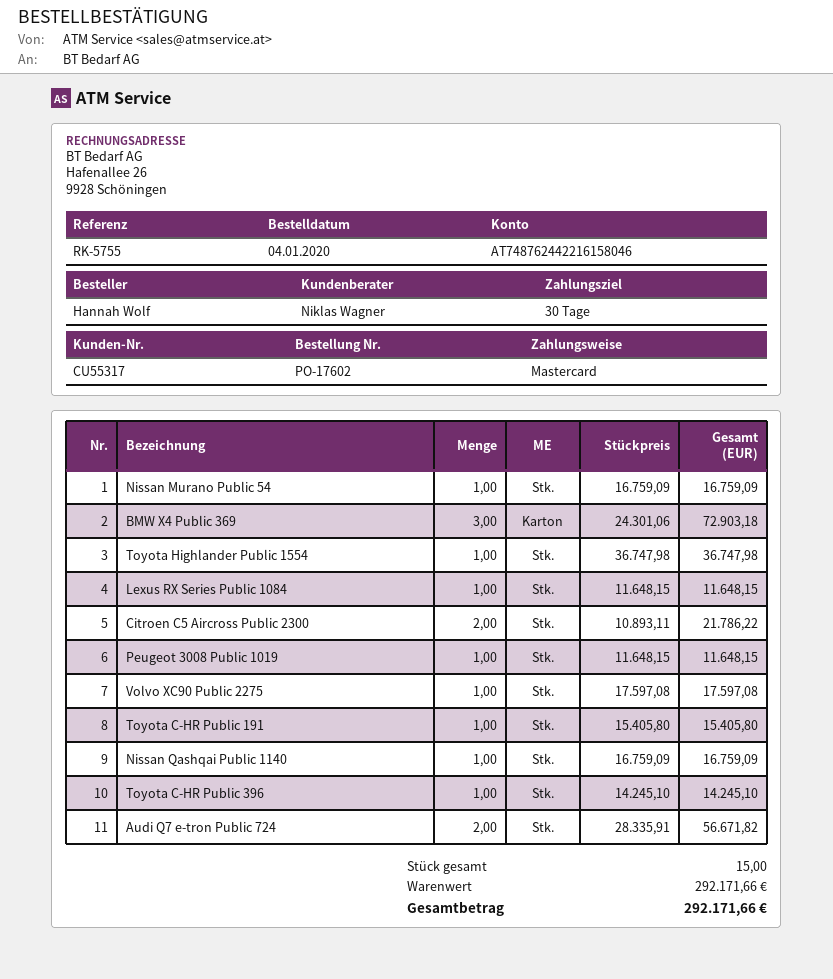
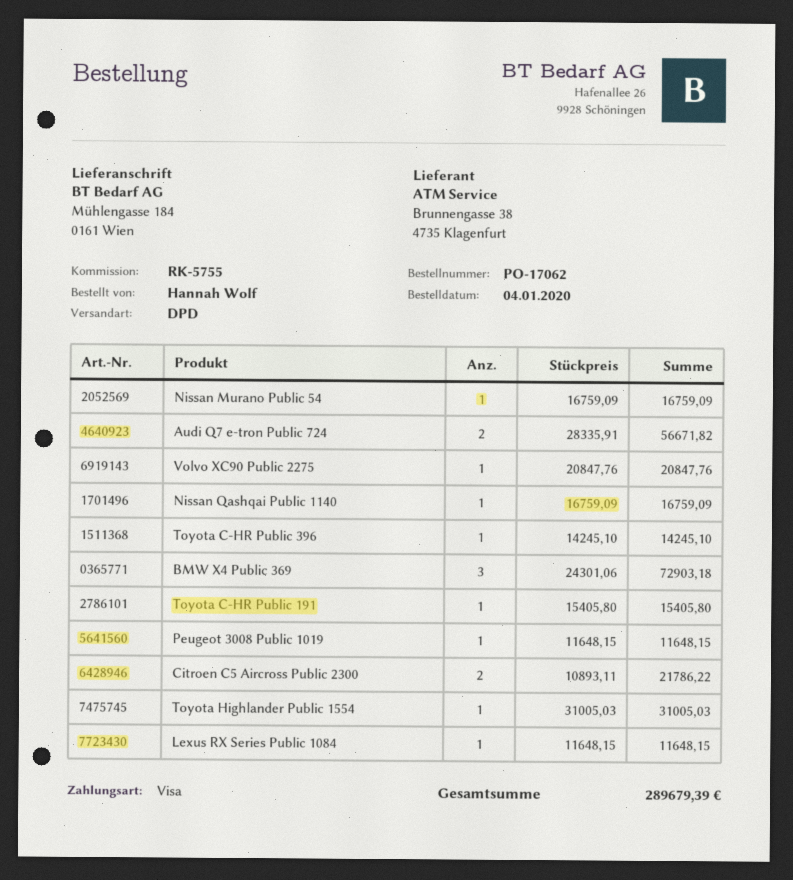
order number: PO-17602 -> PO-17062
payment method: Mastercard -> Visa
Toyota Highlander Public 1554: 1 x 36747.98 = 36747.98 -> 1 x 31005.03 = 31005.03
Volvo XC90 Public 2275: 1 x 17597.08 = 17597.08 -> 1 x 20847.76 = 20847.76
total: 292171.66 -> 289679.39

